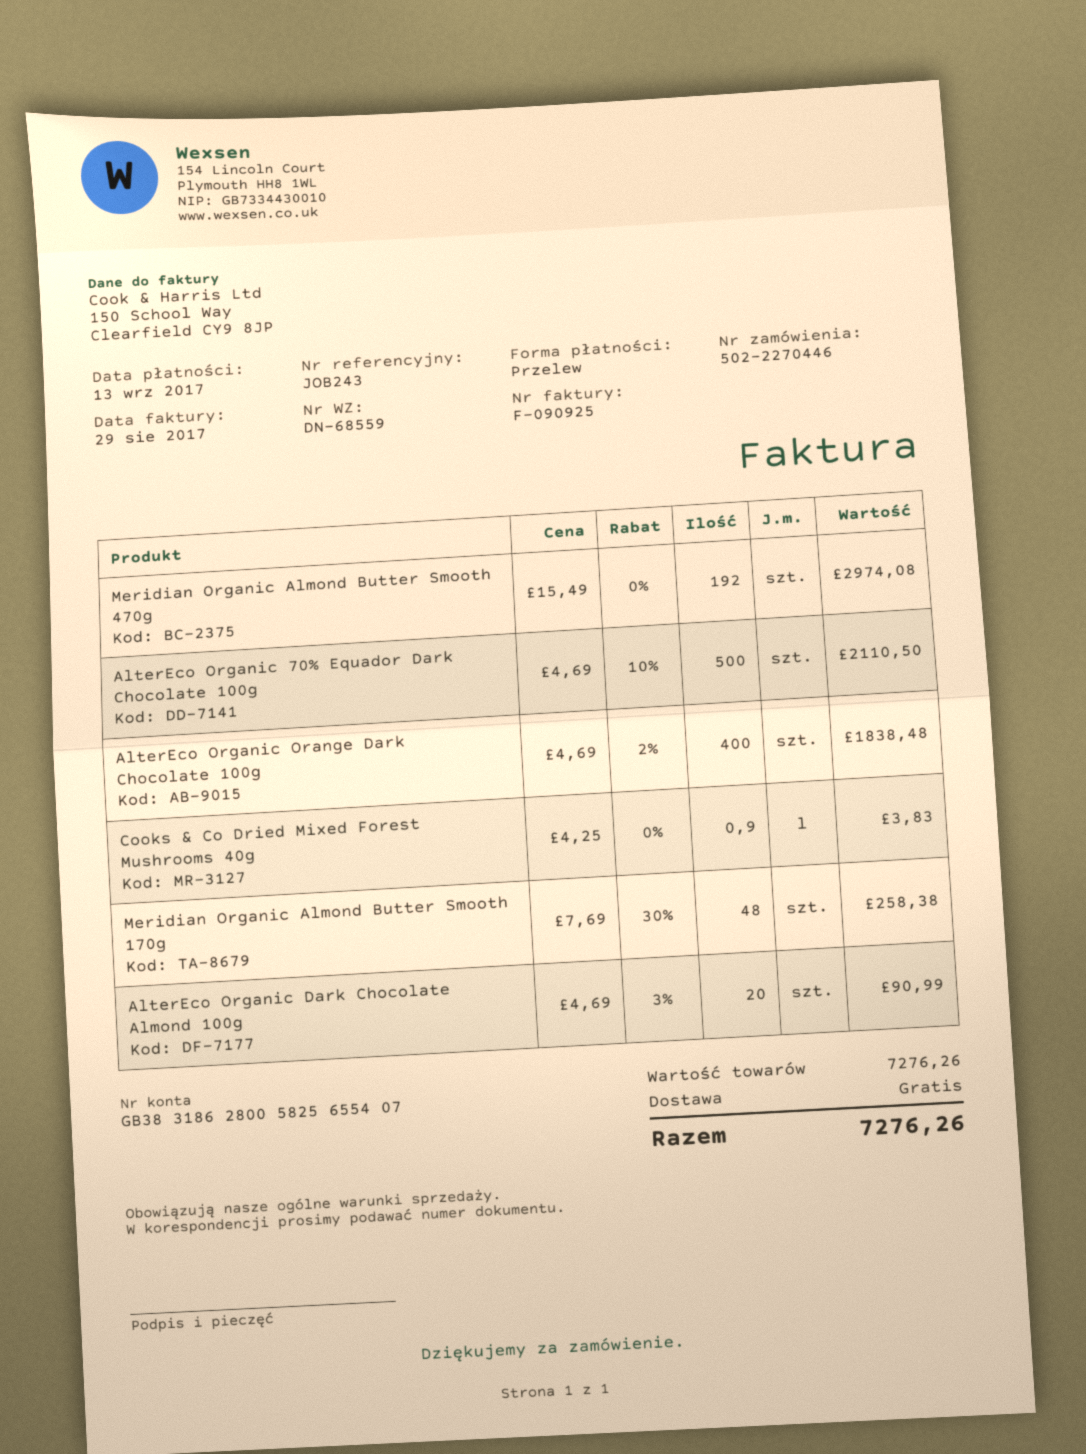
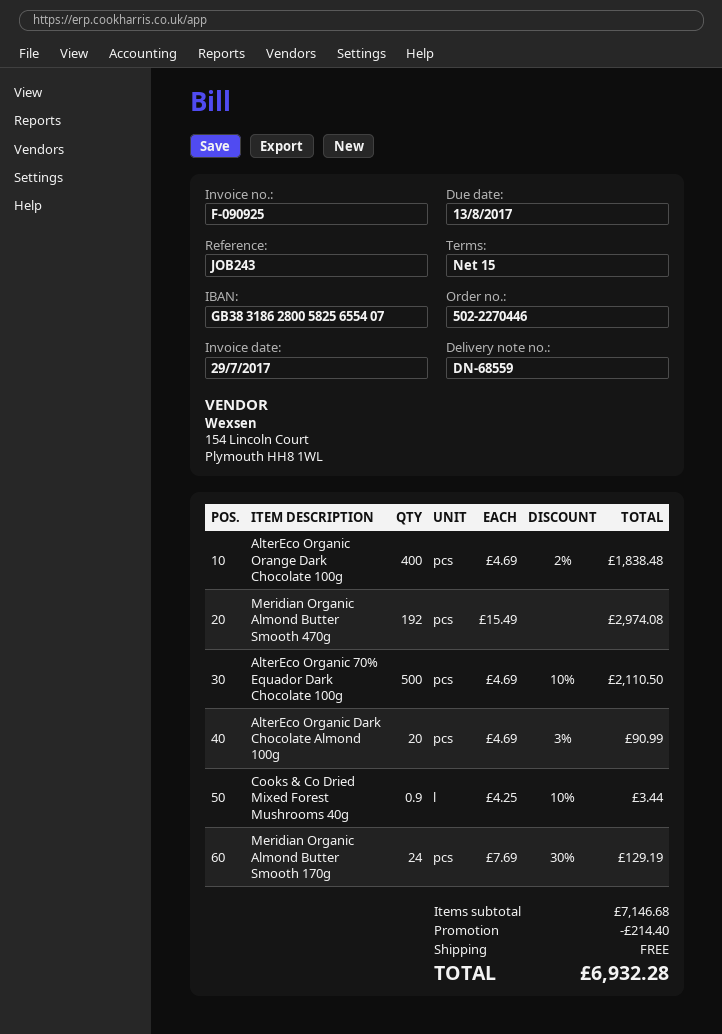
invoice date: 2017-08-29 -> 2017-07-29
due date: 2017-09-13 -> 2017-08-13
Cooks & Co Dried Mixed Forest Mushrooms 40g: 0.9 x 4.25 = 3.83 -> 0.9 x 4.25 - 10% = 3.44
Meridian Organic Almond Butter Smooth 170g: 48 x 7.69 - 30% = 258.38 -> 24 x 7.69 - 30% = 129.19
subtotal: 7276.26 -> 7146.68
discount: none -> 214.40
total: 7276.26 -> 6932.28

